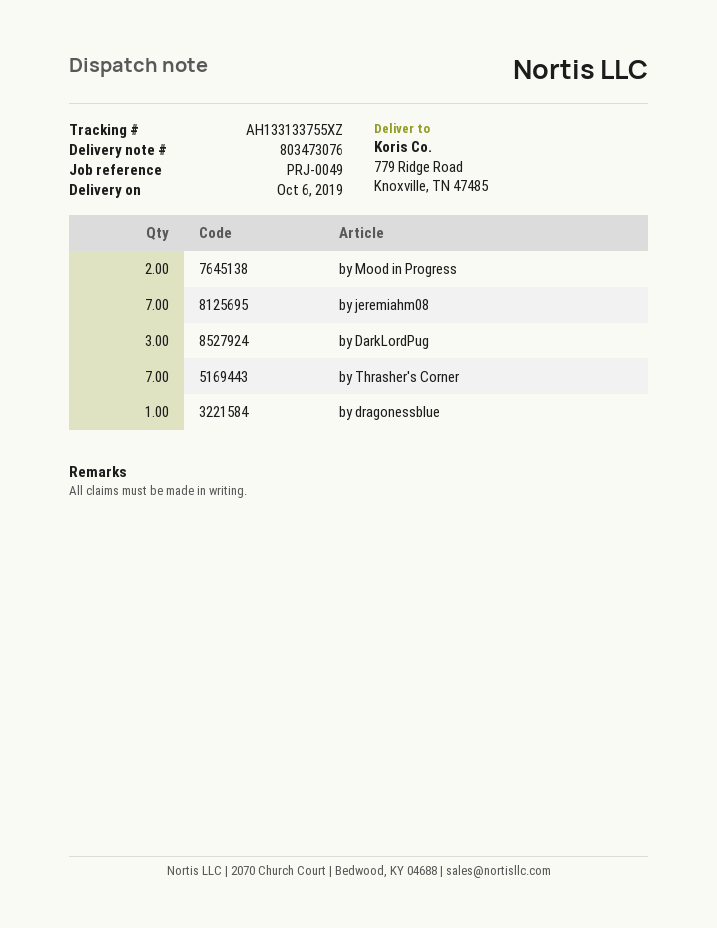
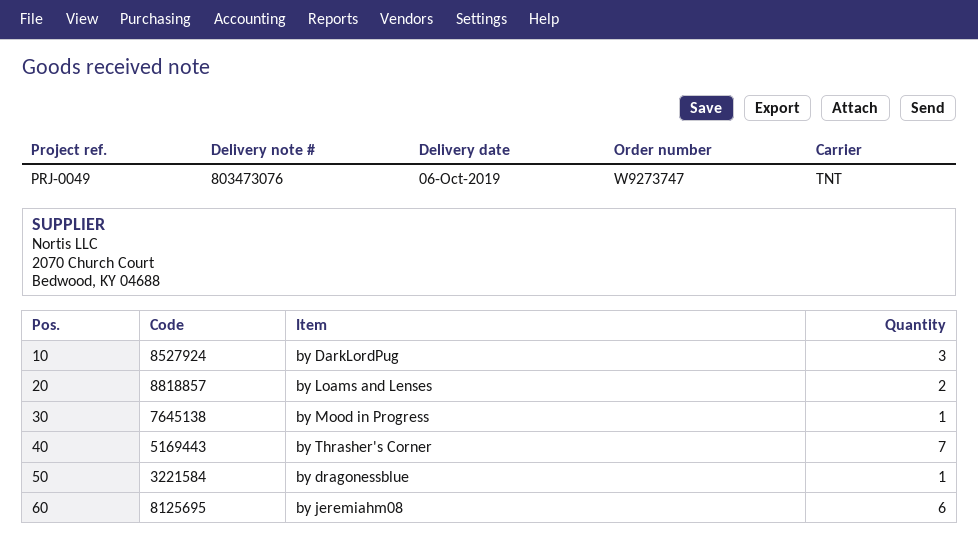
by Mood in Progress: 2 -> 1
by jeremiahm08: 7 -> 6
by Loams and Lenses: none -> 2

